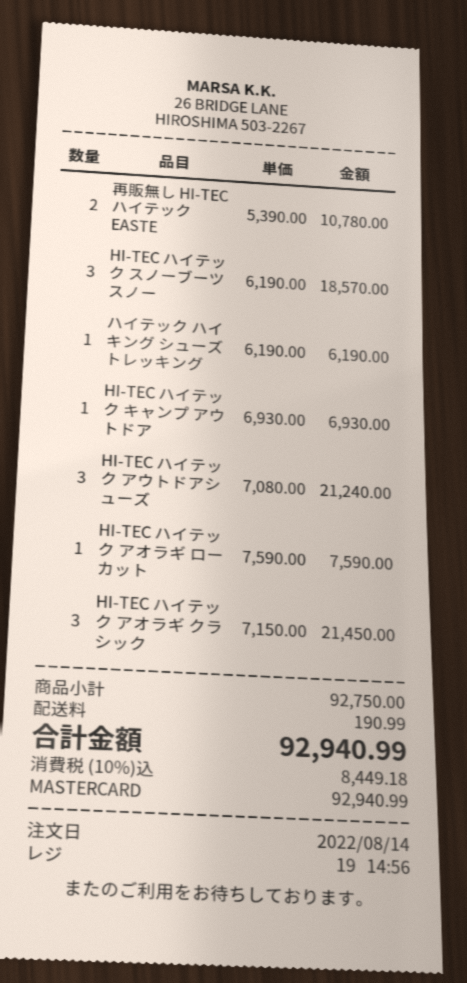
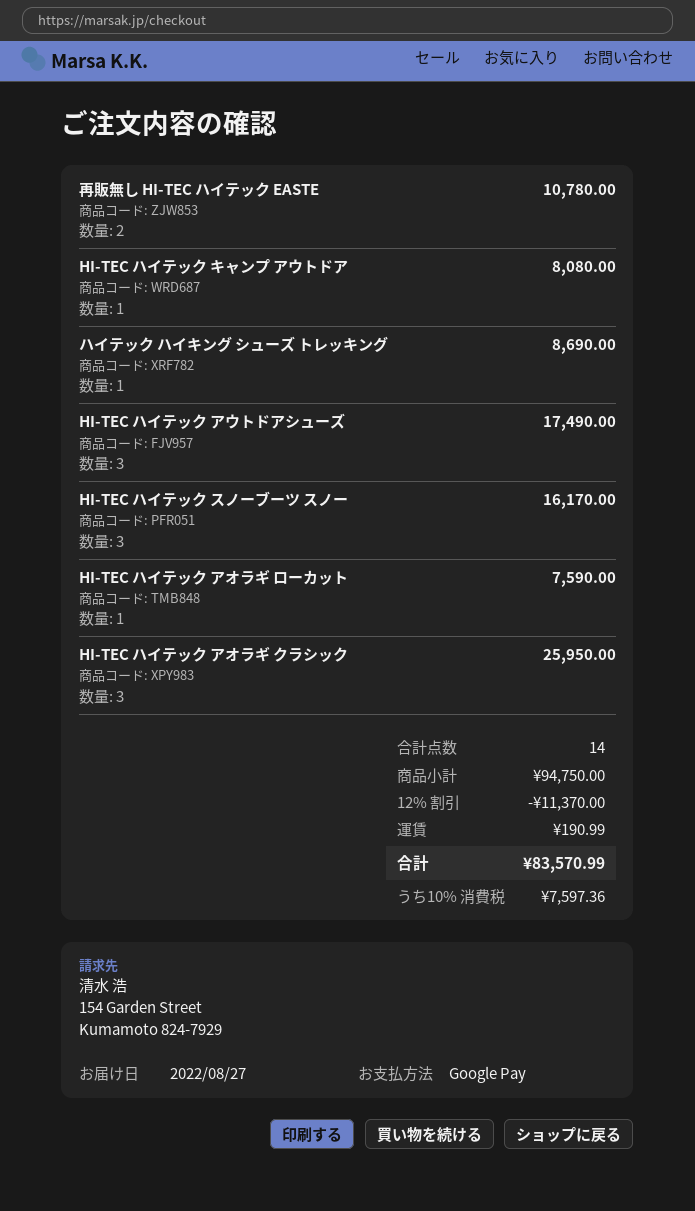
payment method: Mastercard -> Google Pay
HI-TEC ハイテック スノーブーツ スノー: 3 for 18570.00 -> 3 for 16170.00
ハイテック ハイキング シューズ トレッキング: 1 for 6190.00 -> 1 for 8690.00
HI-TEC ハイテック キャンプ アウトドア: 1 for 6930.00 -> 1 for 8080.00
HI-TEC ハイテック アウトドアシューズ: 3 for 21240.00 -> 3 for 17490.00
HI-TEC ハイテック アオラギ クラシック: 3 for 21450.00 -> 3 for 25950.00
subtotal: 92750.00 -> 94750.00
discount: none -> 12% = 11370.00
tax: 10% = 8449.18 -> 10% = 7597.36
total: 92940.99 -> 83570.99

